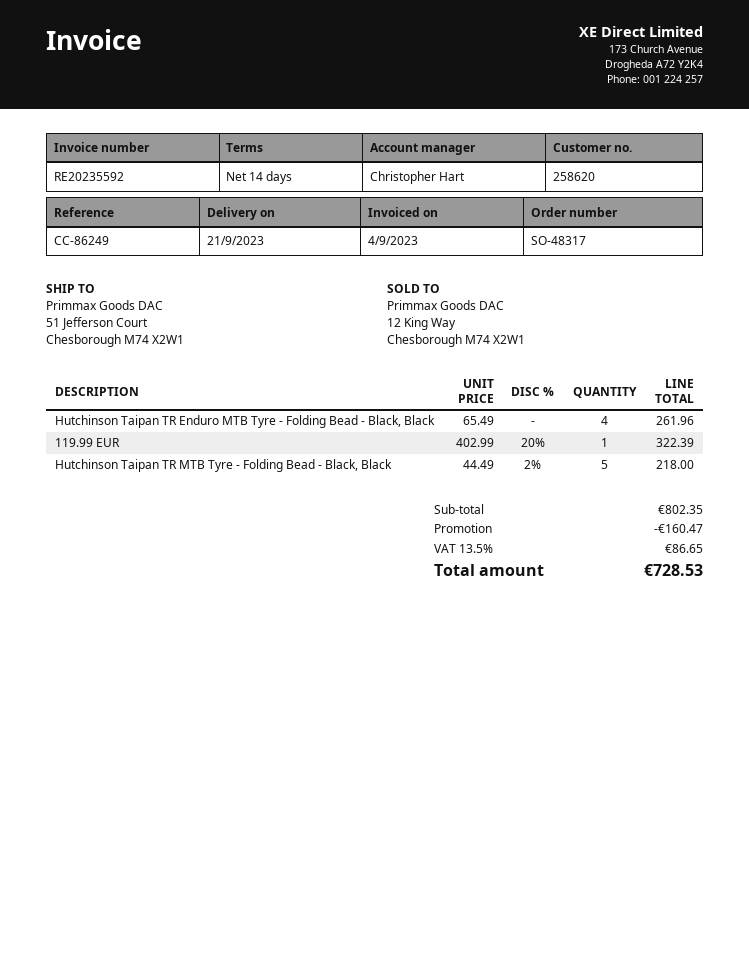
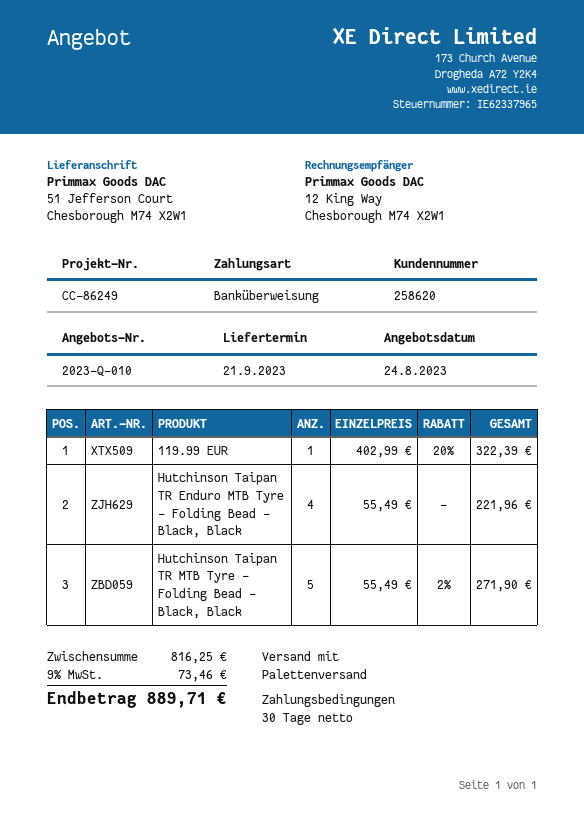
payment terms: 14 days -> 30 days
Hutchinson Taipan TR Enduro MTB Tyre - Folding Bead - Black, Black: 4 x 65.49 = 261.96 -> 4 x 55.49 = 221.96
Hutchinson Taipan TR MTB Tyre - Folding Bead - Black, Black: 5 x 44.49 - 2% = 218.00 -> 5 x 55.49 - 2% = 271.90
subtotal: 802.35 -> 816.25
discount: 160.47 -> none
tax: 13.5% = 86.65 -> 9% = 73.46
total: 728.53 -> 889.71

